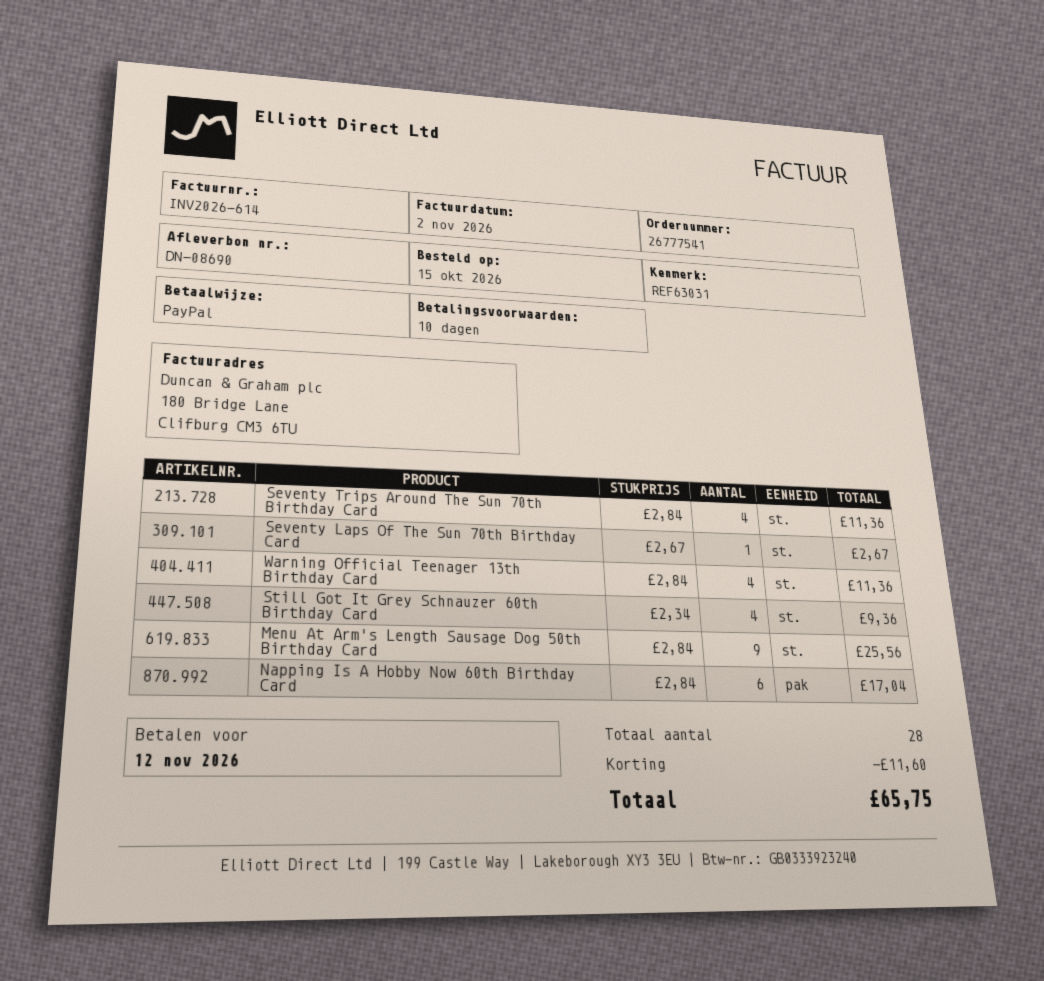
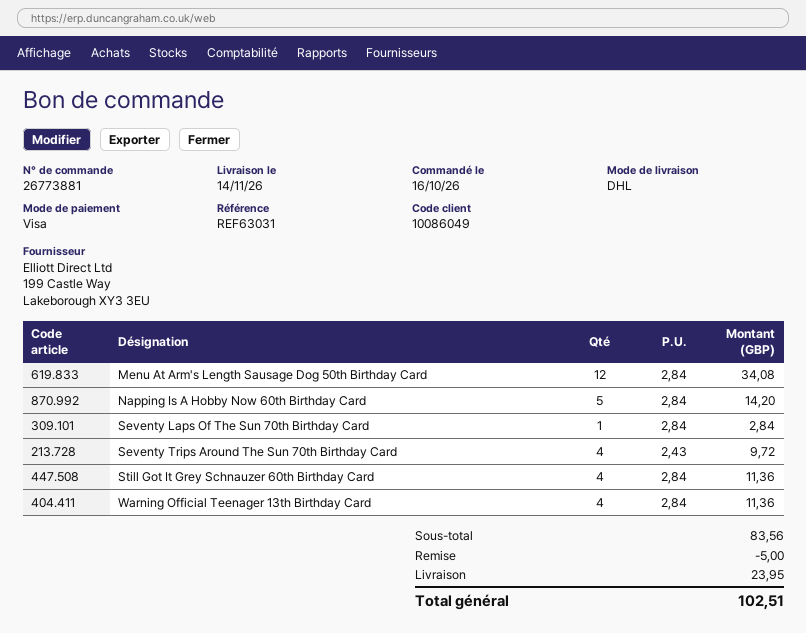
order number: 26777541 -> 26773881
order date: 2026-10-15 -> 2026-10-16
payment method: PayPal -> Visa
Seventy Trips Around The Sun 70th Birthday Card: 4 x 2.84 = 11.36 -> 4 x 2.43 = 9.72
Seventy Laps Of The Sun 70th Birthday Card: 1 x 2.67 = 2.67 -> 1 x 2.84 = 2.84
Still Got It Grey Schnauzer 60th Birthday Card: 4 x 2.34 = 9.36 -> 4 x 2.84 = 11.36
Menu At Arm's Length Sausage Dog 50th Birthday Card: 9 x 2.84 = 25.56 -> 12 x 2.84 = 34.08
Napping Is A Hobby Now 60th Birthday Card: 6 x 2.84 = 17.04 -> 5 x 2.84 = 14.20
discount: 11.60 -> 5.00
shipping: none -> 23.95
total: 65.75 -> 102.51

